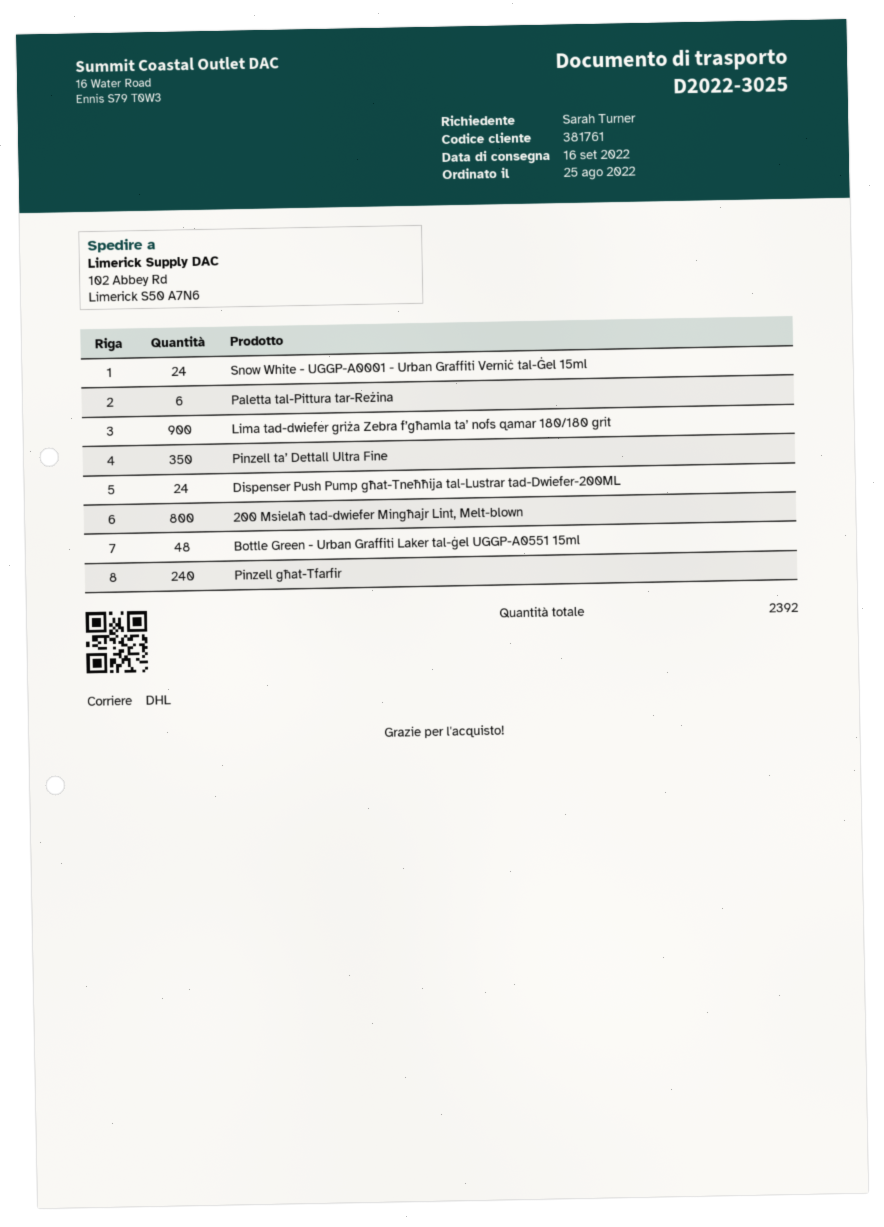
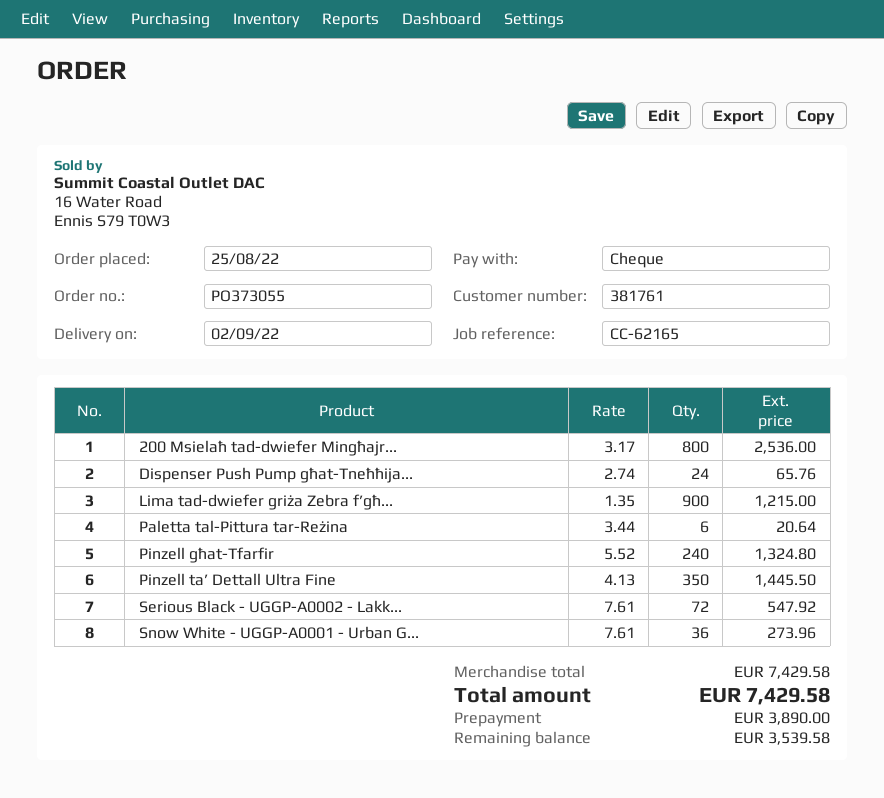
delivery date: 2022-09-16 -> 2022-09-02
Snow White - UGGP-A0001 - Urban Graffiti Verniċ tal-Ġel 15ml: 24 -> 36
Bottle Green - Urban Graffiti Laker tal-ġel UGGP-A0551 15ml: 48 -> none
Serious Black - UGGP-A0002 - Lakk...: none -> 72

